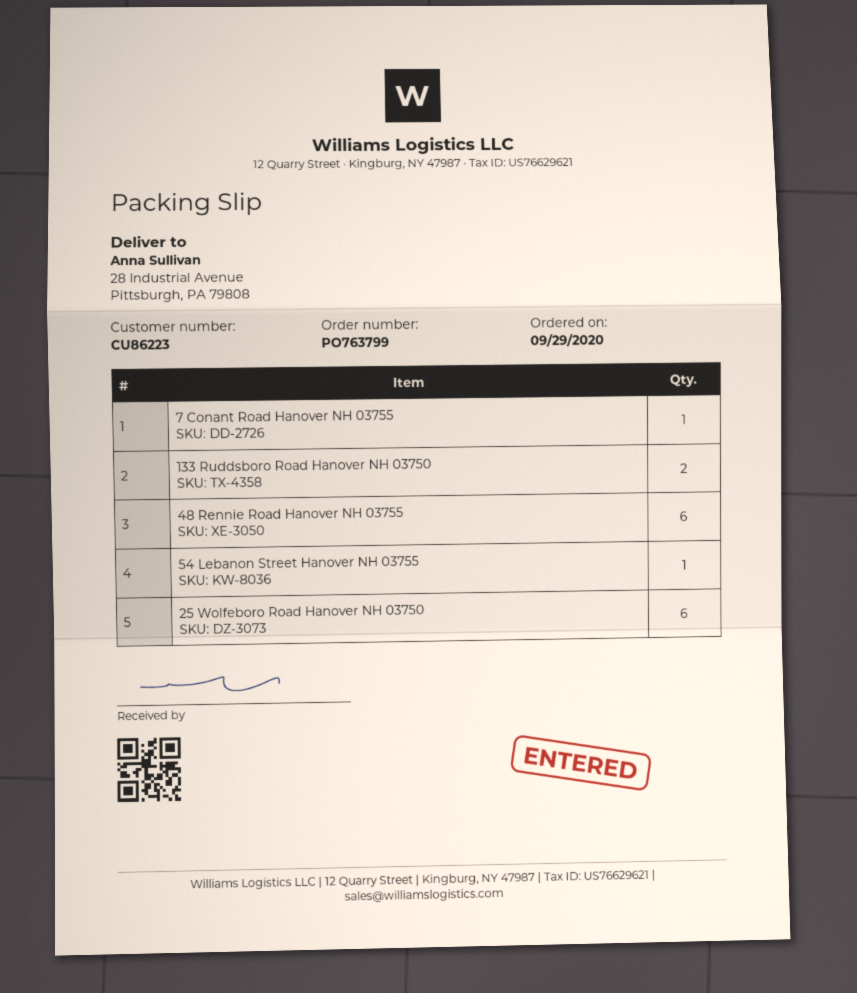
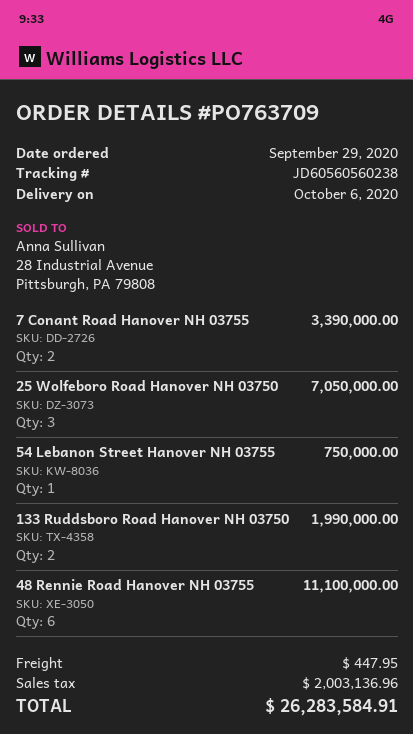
order number: PO763799 -> PO763709
7 Conant Road Hanover NH 03755: 1 -> 2
25 Wolfeboro Road Hanover NH 03750: 6 -> 3

